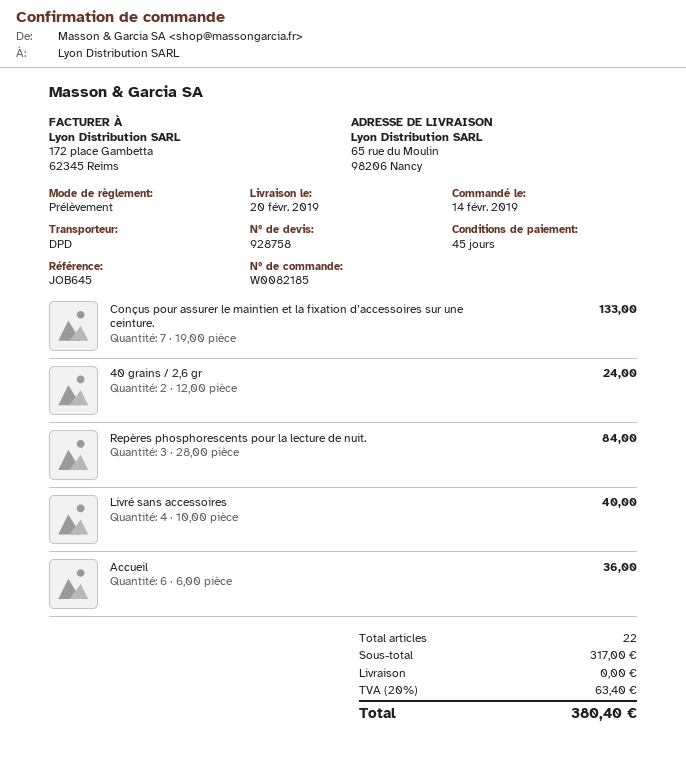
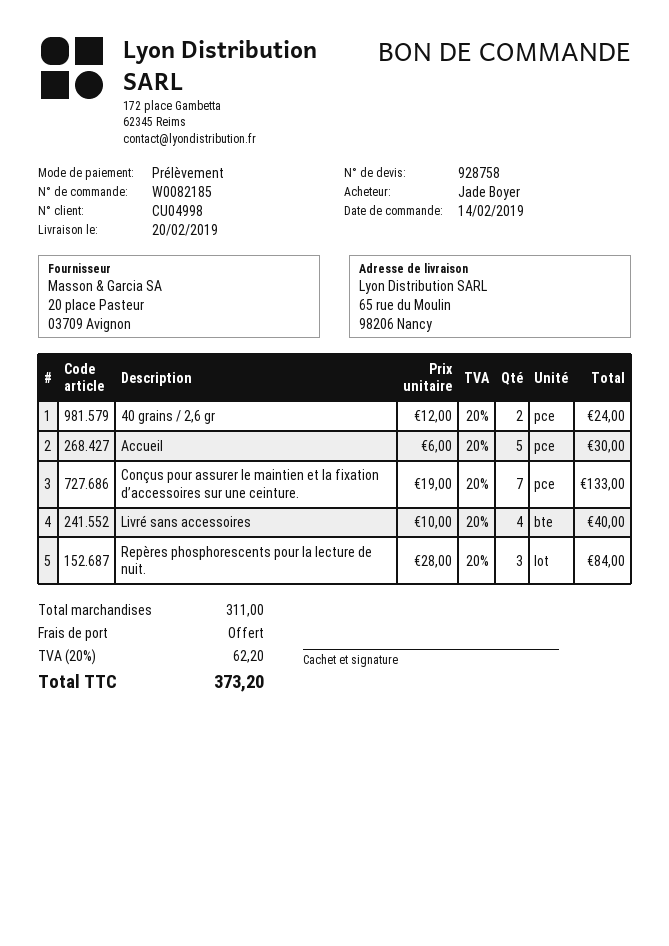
Accueil: 6 x 6.00 = 36.00 -> 5 x 6.00 = 30.00
subtotal: 317.00 -> 311.00
tax: 20% = 63.40 -> 20% = 62.20
total: 380.40 -> 373.20

